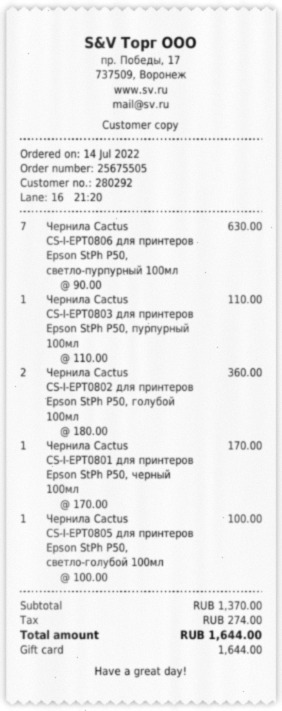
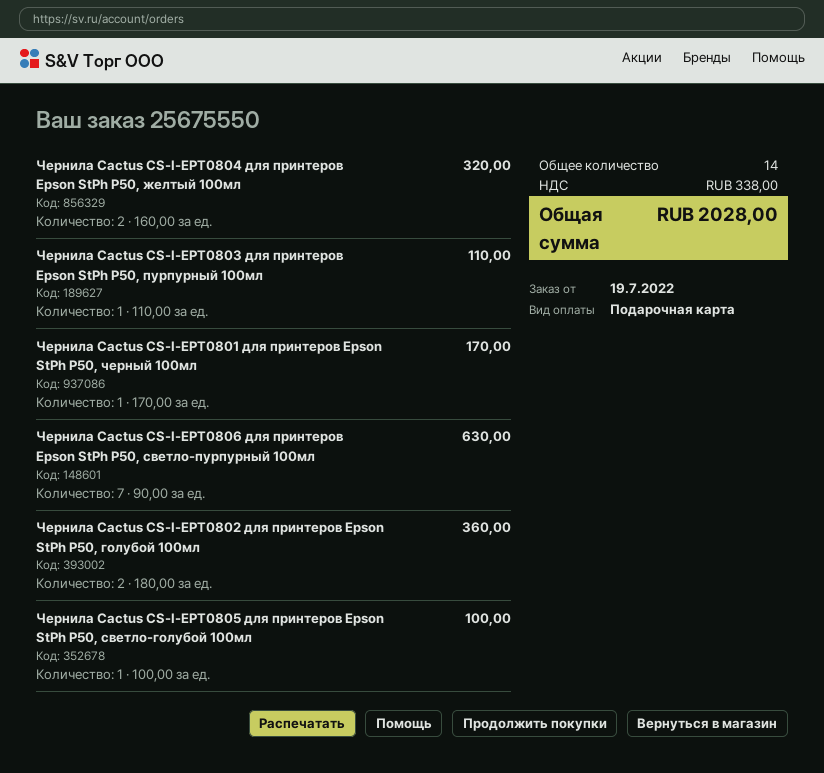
order number: 25675505 -> 25675550
order date: 2022-07-14 -> 2022-07-19
Чернила Cactus CS-I-EPT0804 для принтеров Epson StPh P50, желтый 100мл: none -> 2 x 160.00 = 320.00
tax: 274.00 -> 338.00
total: 1644.00 -> 2028.00

